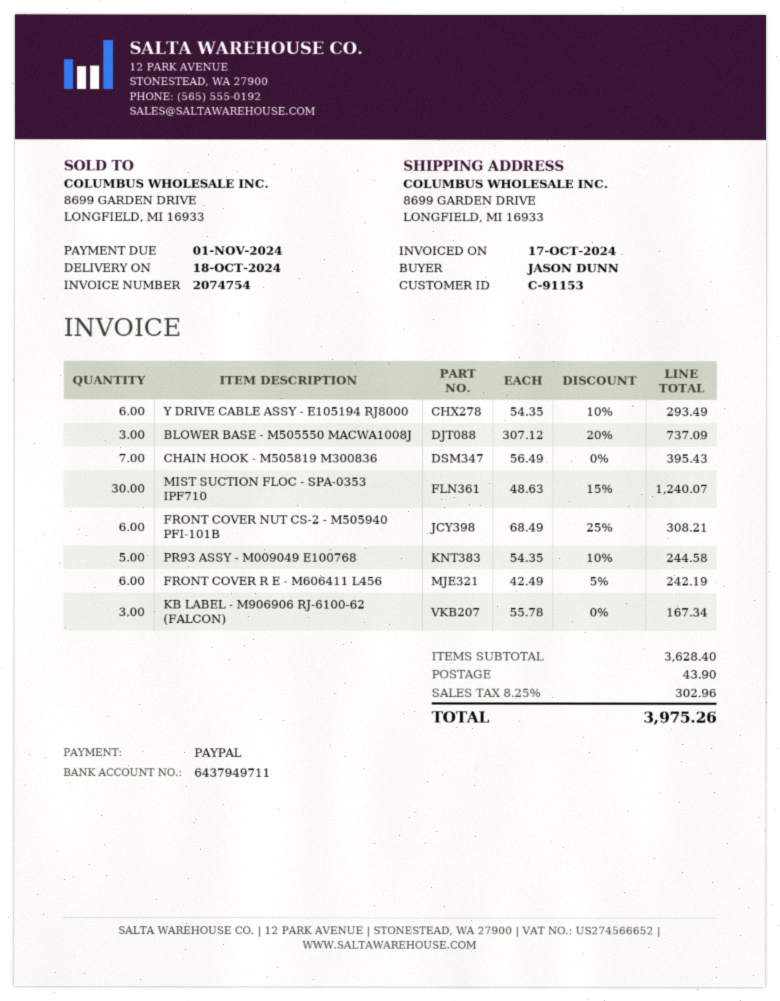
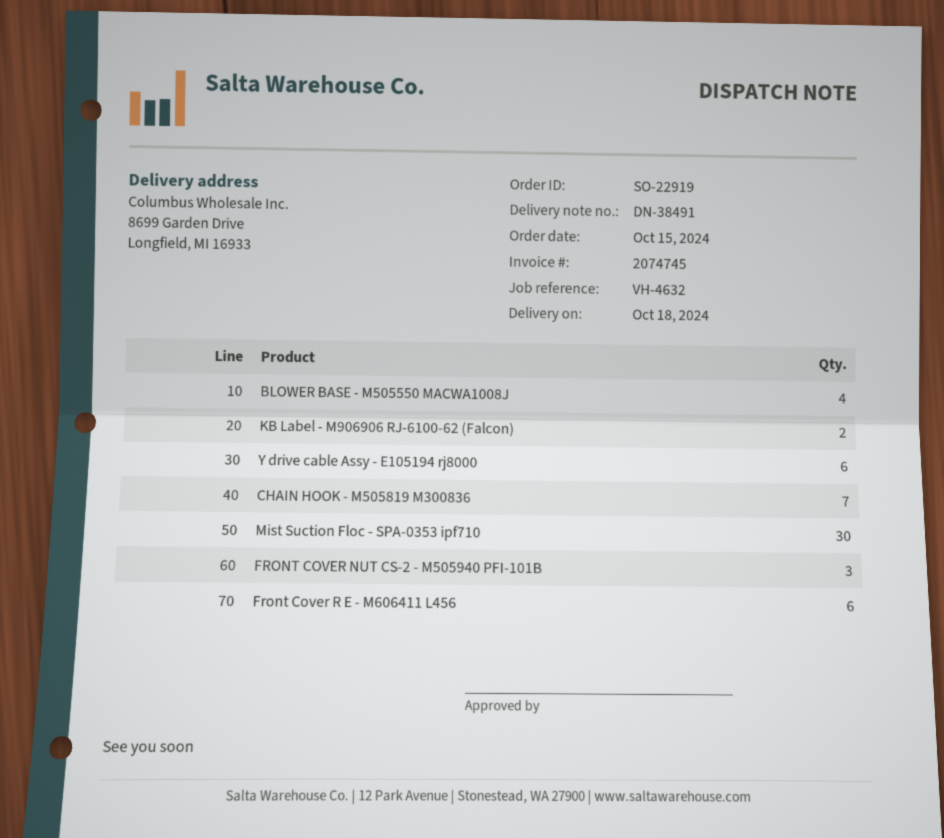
invoice number: 2074754 -> 2074745
BLOWER BASE - M505550 MACWA1008J: 3 -> 4
FRONT COVER NUT CS-2 - M505940 PFI-101B: 6 -> 3
PR93 ASSY - M009049 E100768: 5 -> none
KB LABEL - M906906 RJ-6100-62 (FALCON): 3 -> 2

